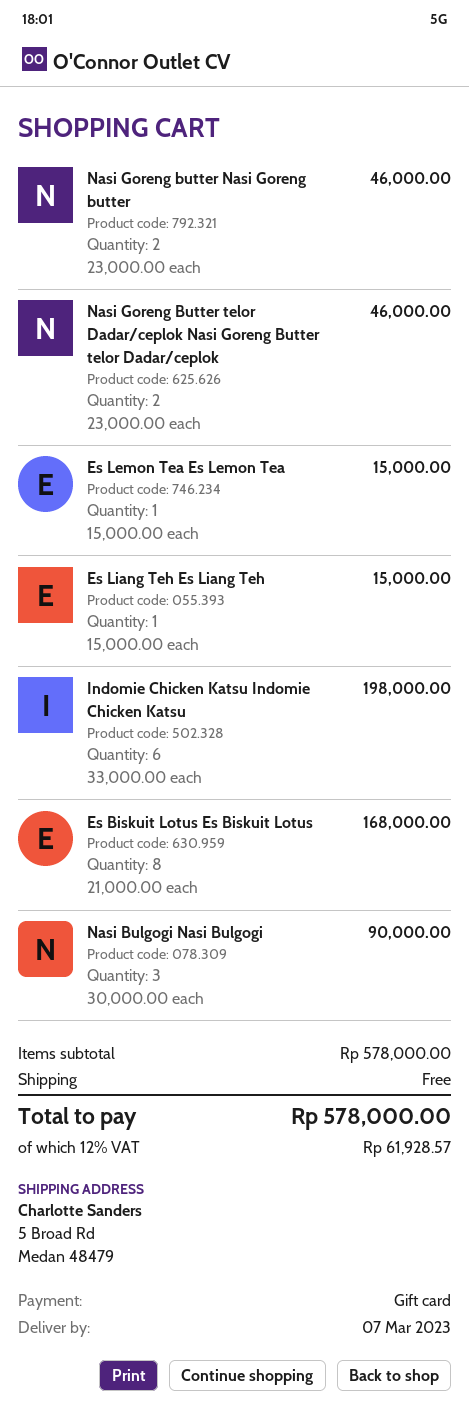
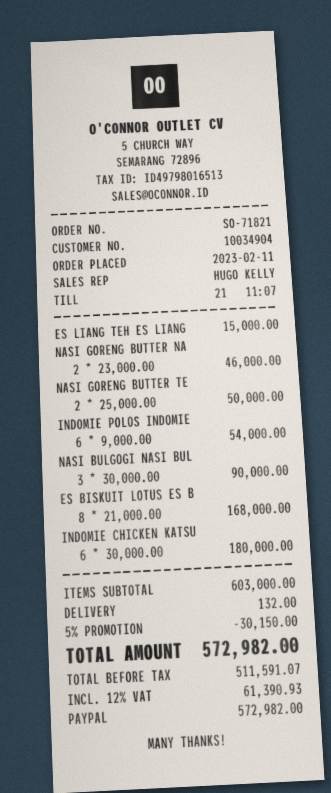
payment method: gift card -> PayPal
Nasi Goreng Butter telor Dadar/ceplok Nasi Goreng Butter telor Dadar/ceplok: 2 x 23000.00 = 46000.00 -> 2 x 25000.00 = 50000.00
Es Lemon Tea Es Lemon Tea: 1 x 15000.00 = 15000.00 -> none
Indomie Chicken Katsu Indomie Chicken Katsu: 6 x 33000.00 = 198000.00 -> 6 x 30000.00 = 180000.00
INDOMIE POLOS INDOMIE: none -> 6 x 9000.00 = 54000.00
subtotal: 578000.00 -> 603000.00
discount: none -> 5% = 30150.00
shipping: 0.00 -> 132.00
tax: 12% = 61928.57 -> 12% = 61390.93
total: 578000.00 -> 572982.00

